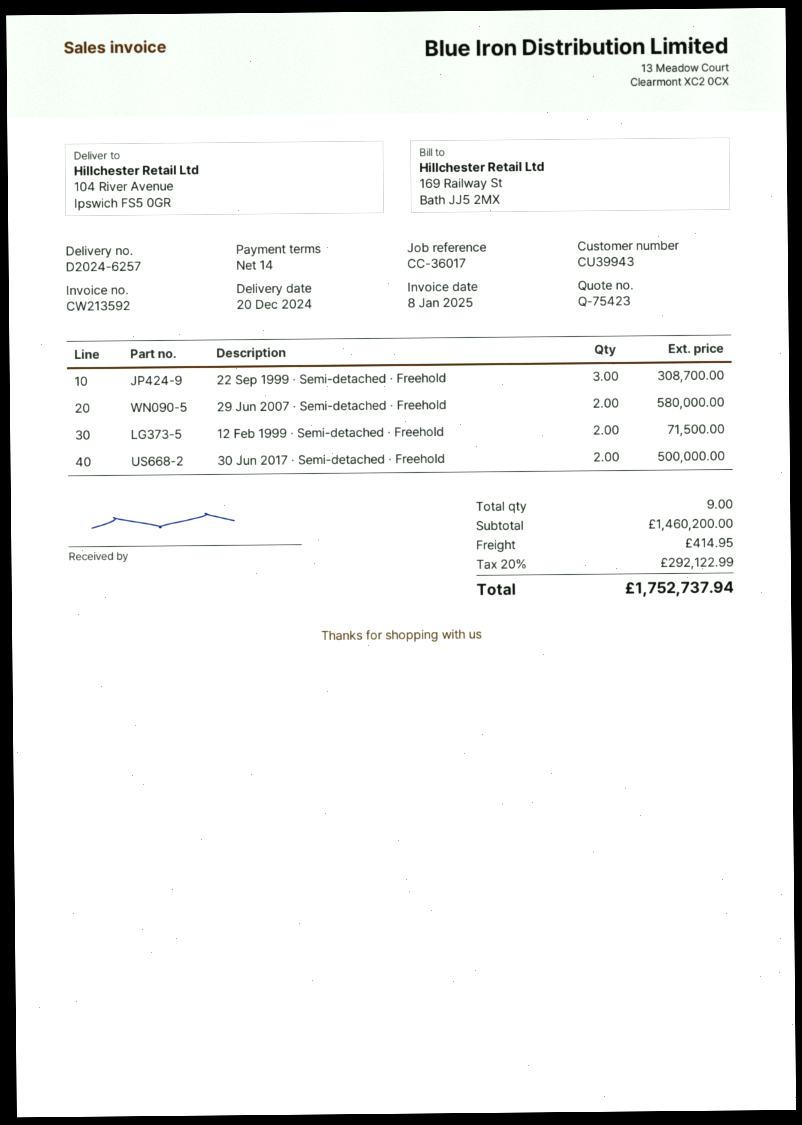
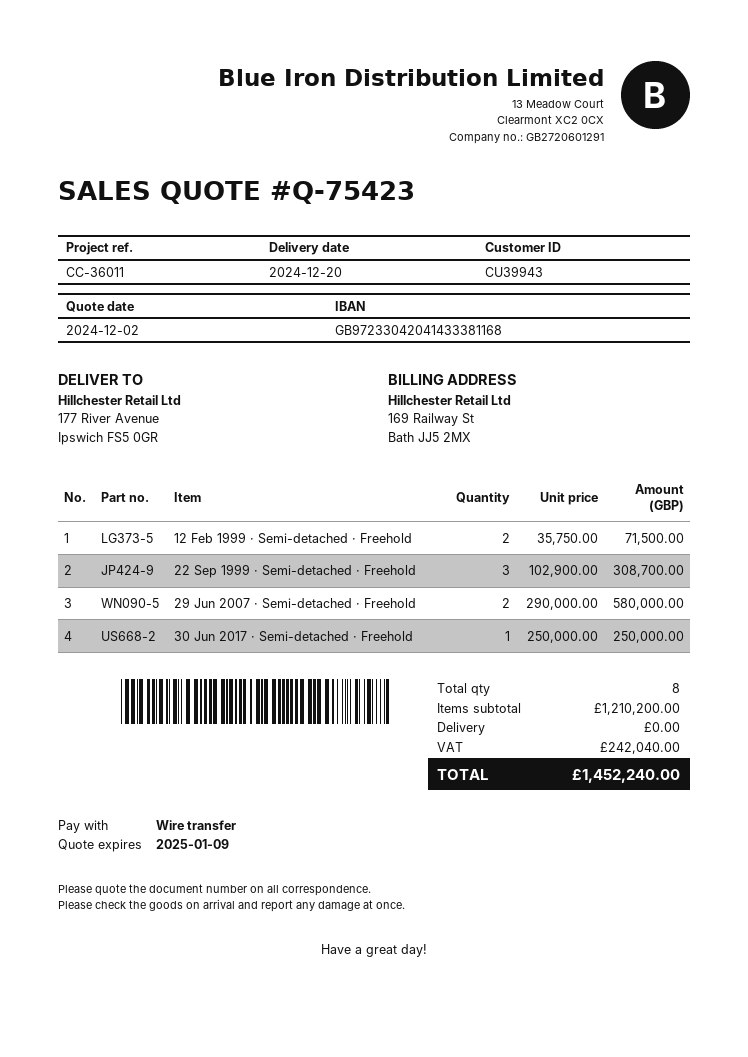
reference: CC-36017 -> CC-36011
ship to: 104 River Avenue, Ipswich FS5 0GR -> 177 River Avenue, Ipswich FS5 0GR
30 Jun 2017 · Semi-detached · Freehold: 2 for 500000.00 -> 1 for 250000.00
total quantity: 9 -> 8
subtotal: 1460200.00 -> 1210200.00
shipping: 414.95 -> 0.00
tax: 292122.99 -> 242040.00
total: 1752737.94 -> 1452240.00

